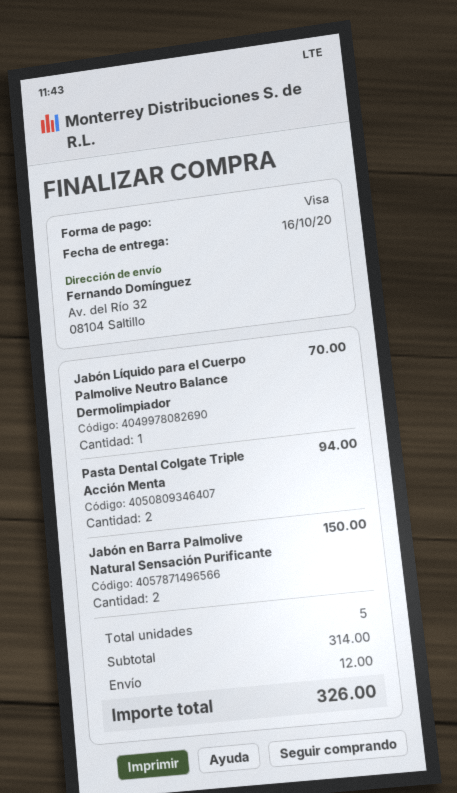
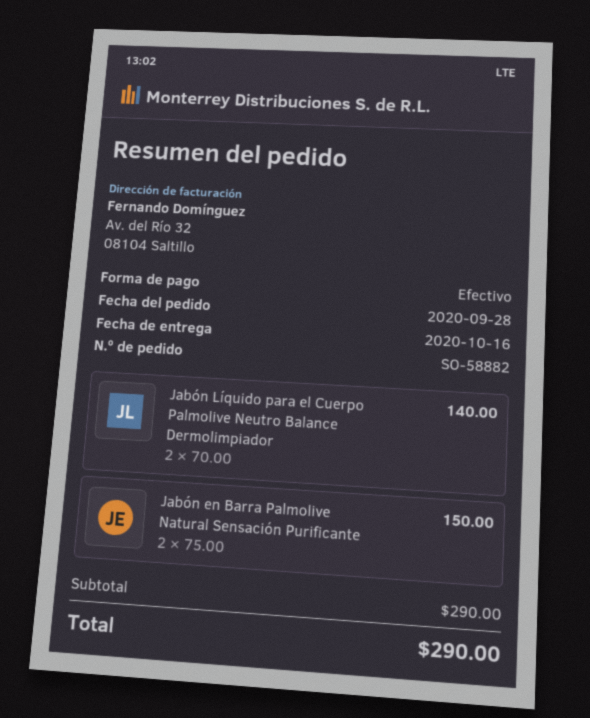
payment method: Visa -> cash
Jabón Líquido para el Cuerpo Palmolive Neutro Balance Dermolimpiador: 1 for 70.00 -> 2 for 140.00
Pasta Dental Colgate Triple Acción Menta: 2 for 94.00 -> none
subtotal: 314.00 -> 290.00
shipping: 12.00 -> none
total: 326.00 -> 290.00

